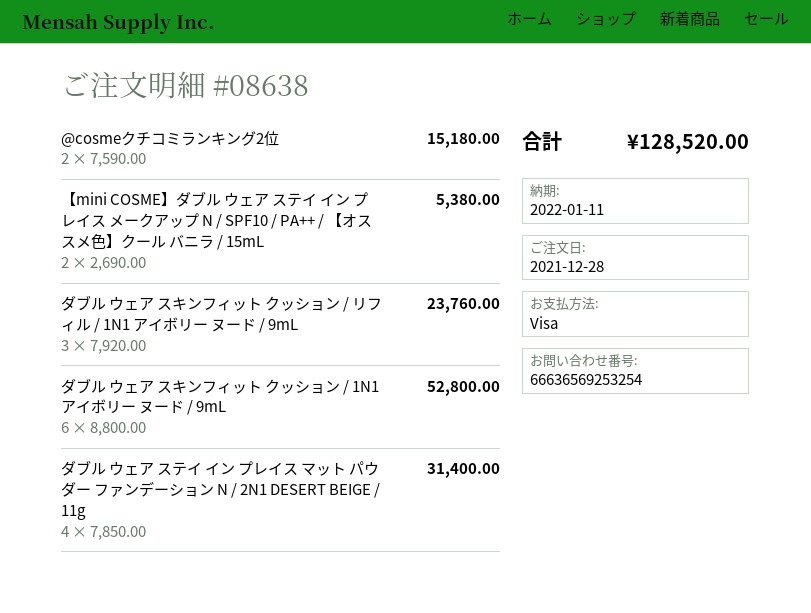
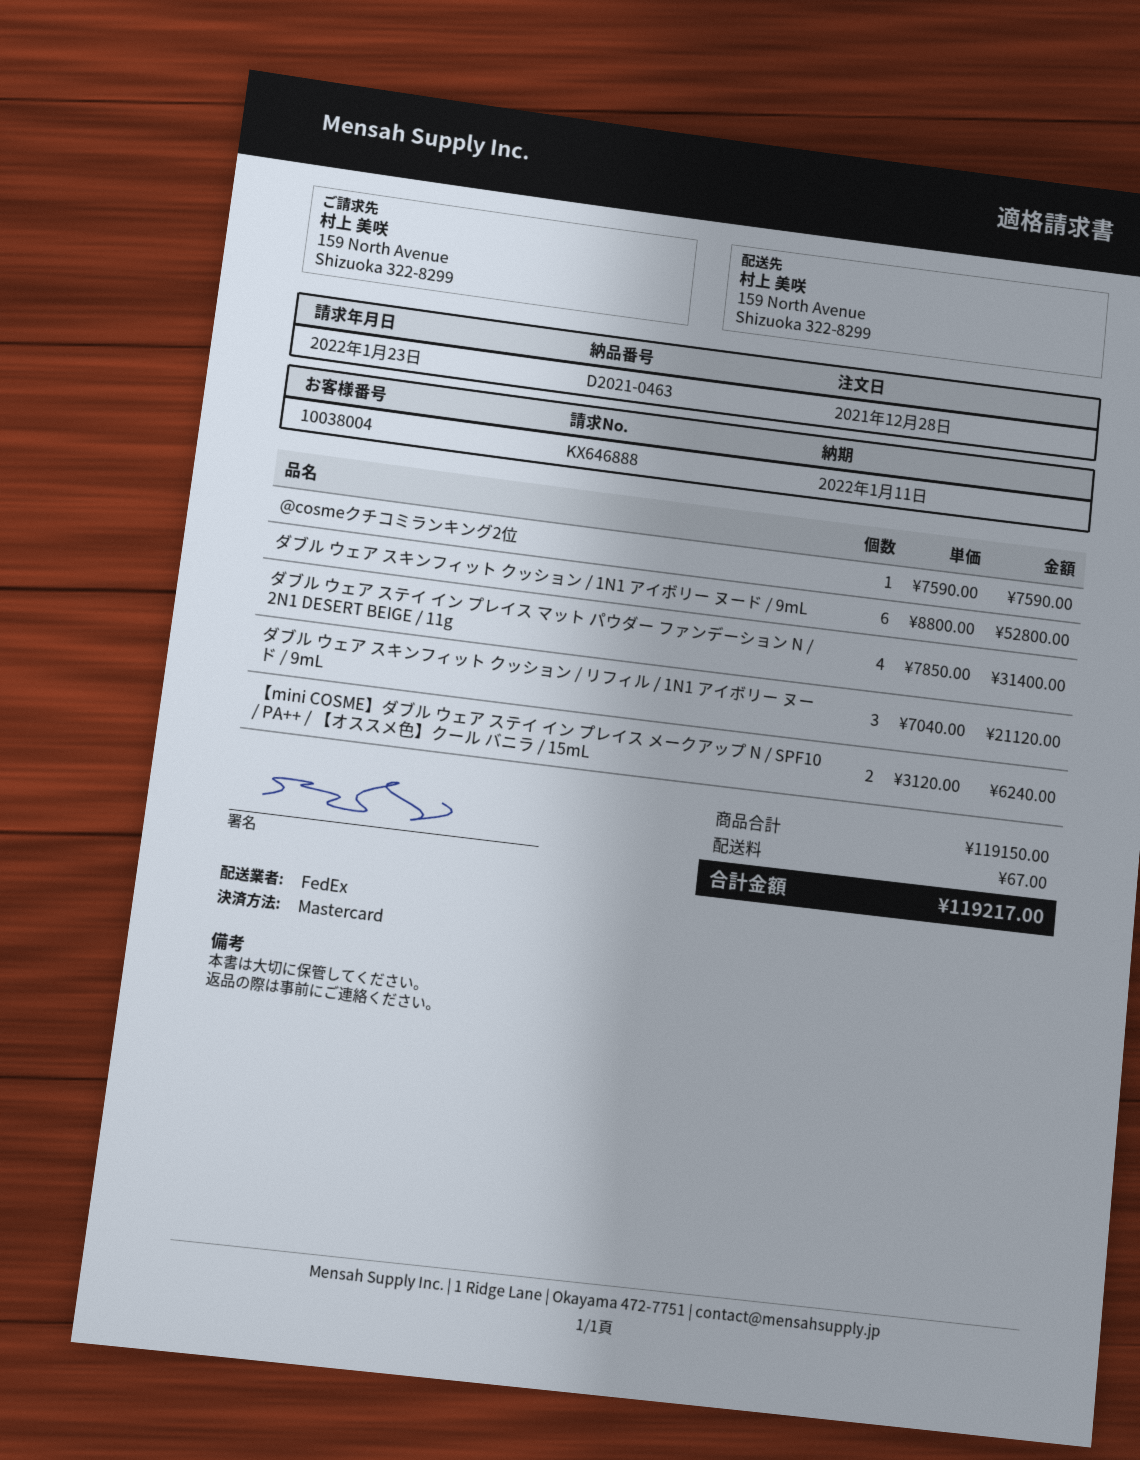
payment method: Visa -> Mastercard
@cosmeクチコミランキング2位: 2 x 7590.00 = 15180.00 -> 1 x 7590.00 = 7590.00
【mini COSME】ダブル ウェア ステイ イン プレイス メークアップ N / SPF10 / PA++ / 【オススメ色】クール バニラ / 15mL: 2 x 2690.00 = 5380.00 -> 2 x 3120.00 = 6240.00
ダブル ウェア スキンフィット クッション / リフィル / 1N1 アイボリー ヌード / 9mL: 3 x 7920.00 = 23760.00 -> 3 x 7040.00 = 21120.00
shipping: none -> 67.00
total: 128520.00 -> 119217.00

